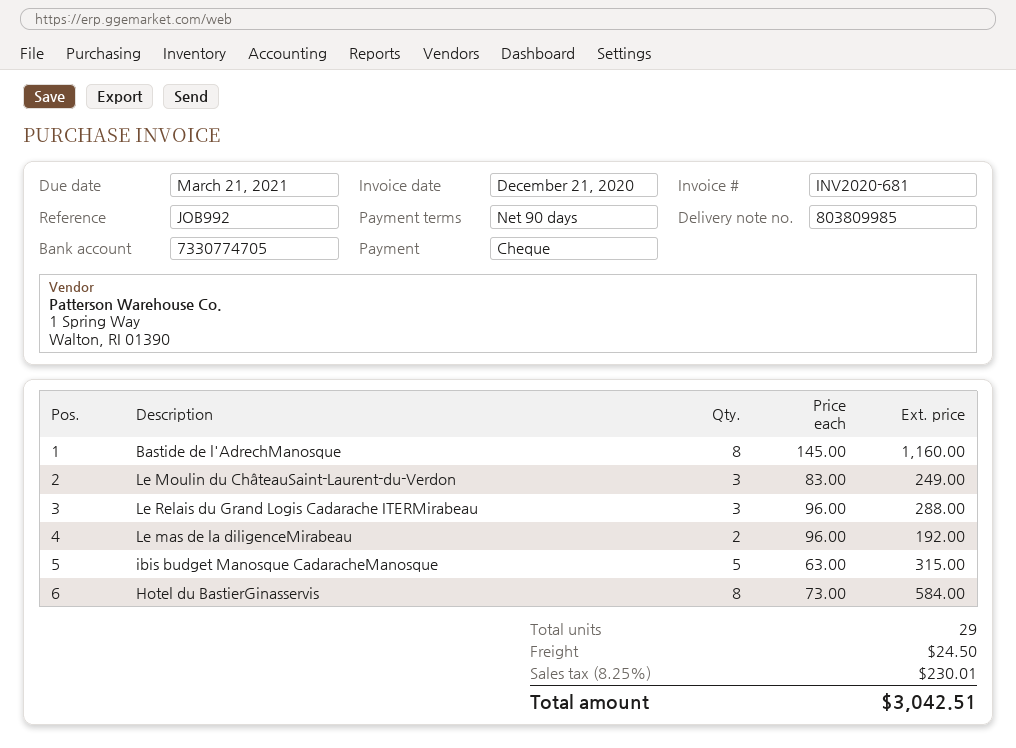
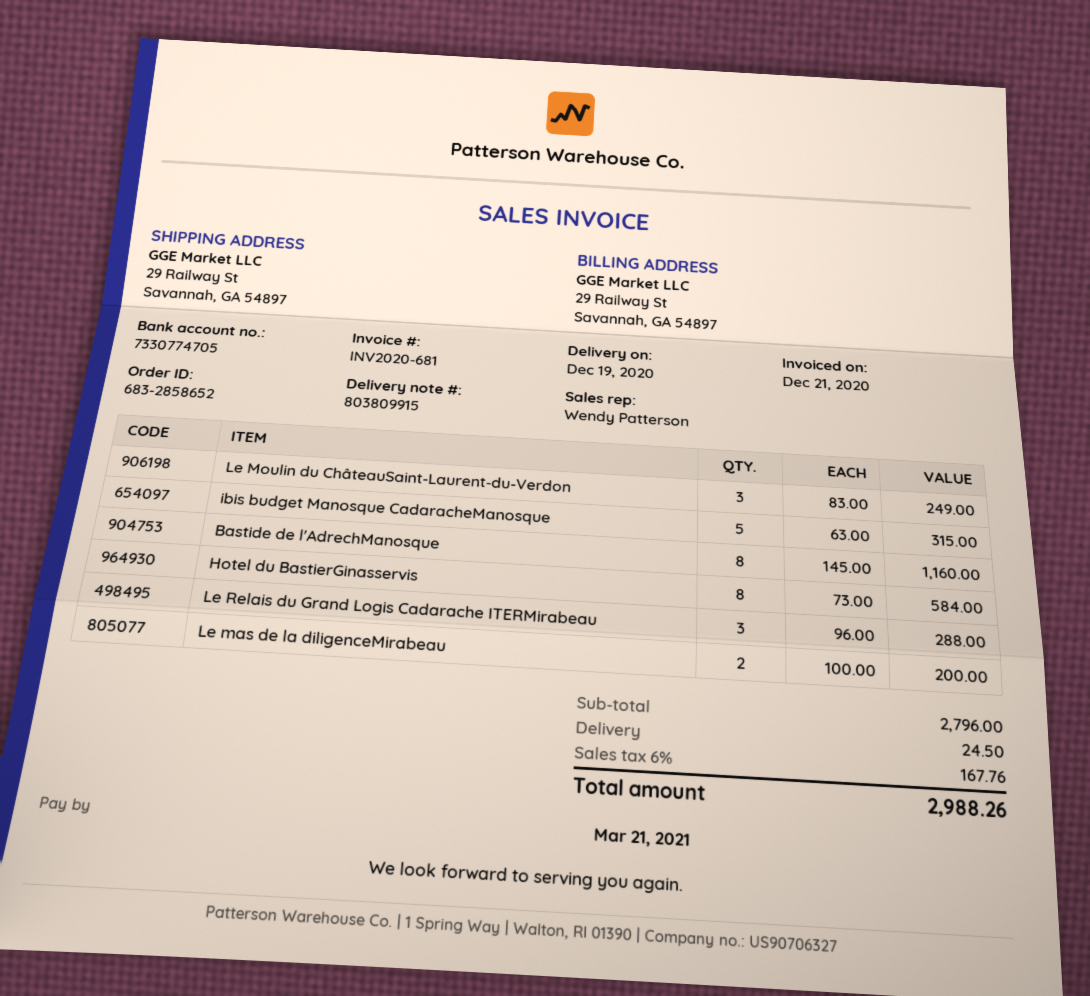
delivery note number: 803809985 -> 803809915
Le mas de la diligenceMirabeau: 2 x 96.00 = 192.00 -> 2 x 100.00 = 200.00
tax: 8.25% = 230.01 -> 6% = 167.76
total: 3042.51 -> 2988.26

